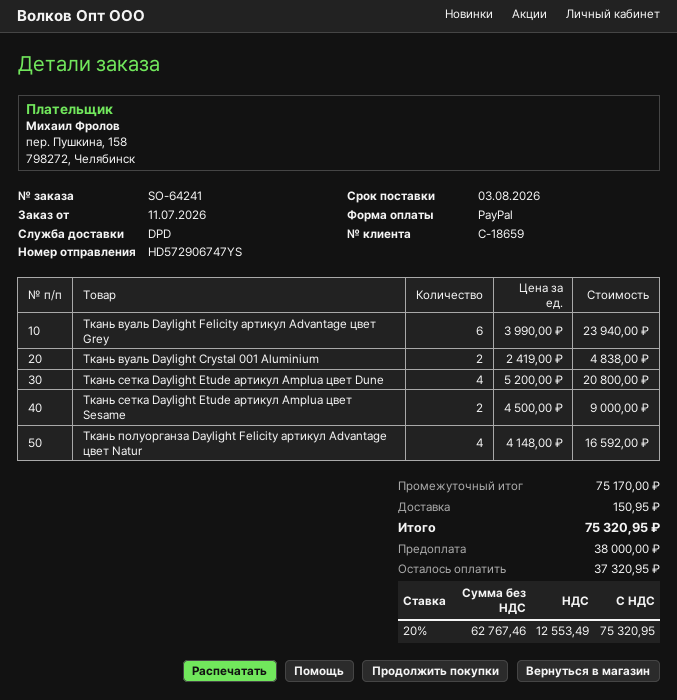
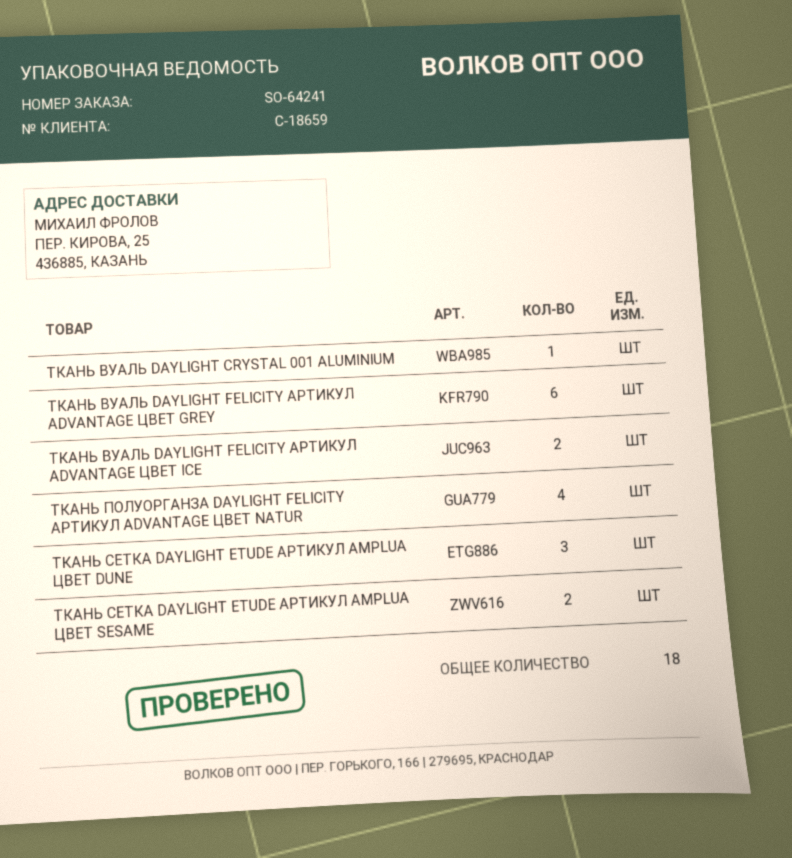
Ткань вуаль Daylight Crystal 001 Aluminium: 2 -> 1
Ткань сетка Daylight Etude артикул Amplua цвет Dune: 4 -> 3
ТКАНЬ ВУАЛЬ DAYLIGHT FELICITY АРТИКУЛ ADVANTAGE ЦВЕТ ICE: none -> 2

